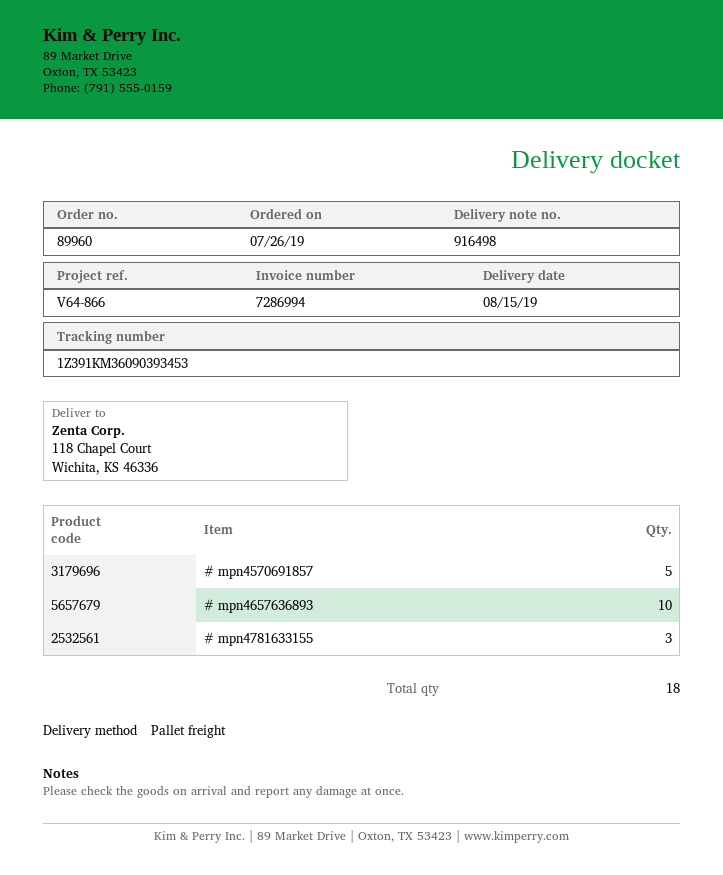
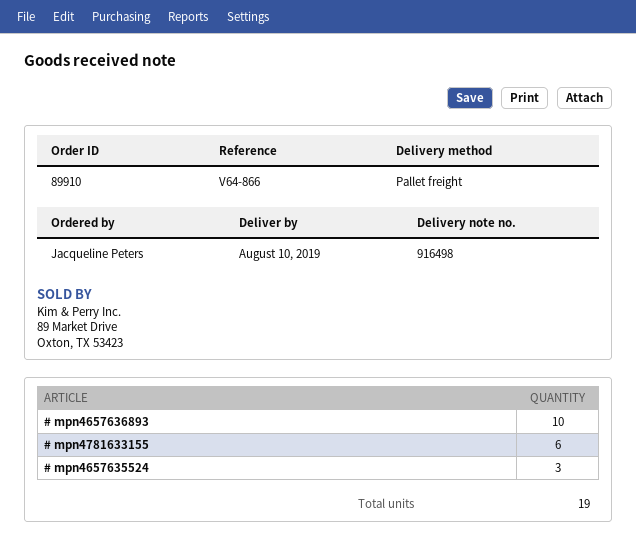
order number: 89960 -> 89910
delivery date: 2019-08-15 -> 2019-08-10
# mpn4570691857: 5 -> none
# mpn4781633155: 3 -> 6
# mpn4657635524: none -> 3
total quantity: 18 -> 19

